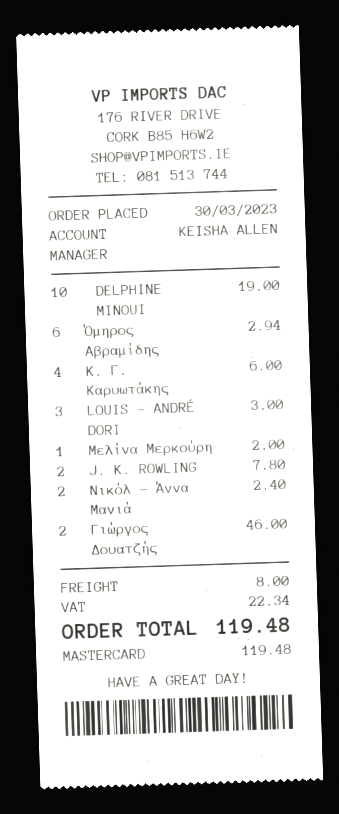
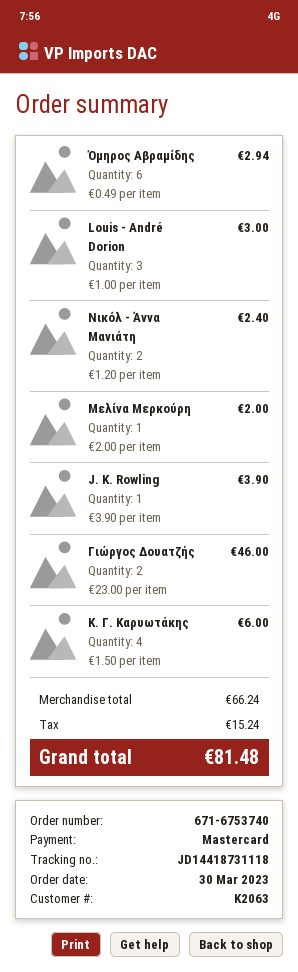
DELPHINE MINOUI: 10 for 19.00 -> none
J. K. ROWLING: 2 for 7.80 -> 1 for 3.90
shipping: 8.00 -> none
tax: 22.34 -> 15.24
total: 119.48 -> 81.48

